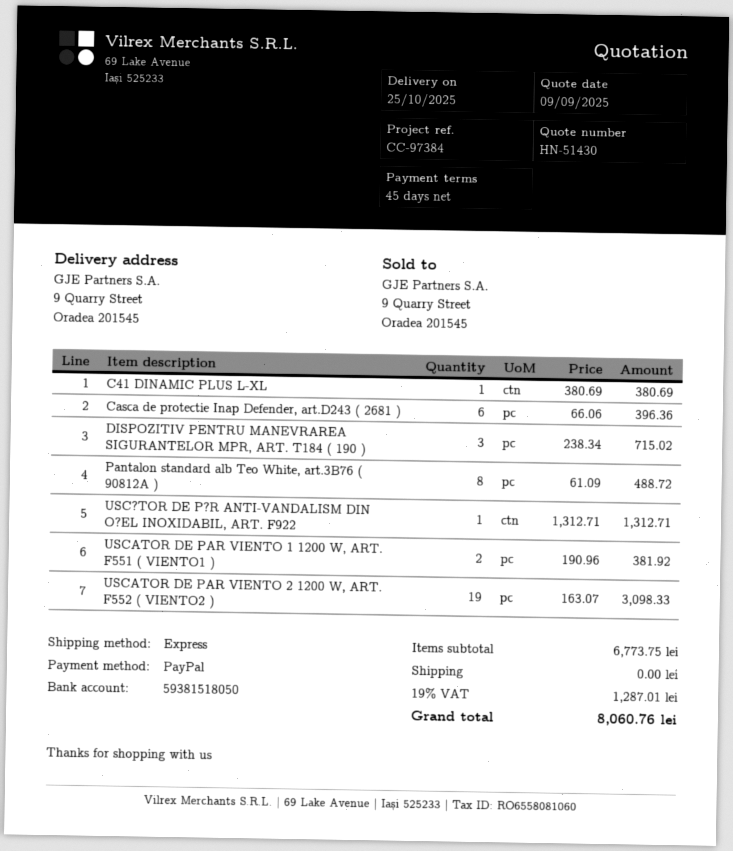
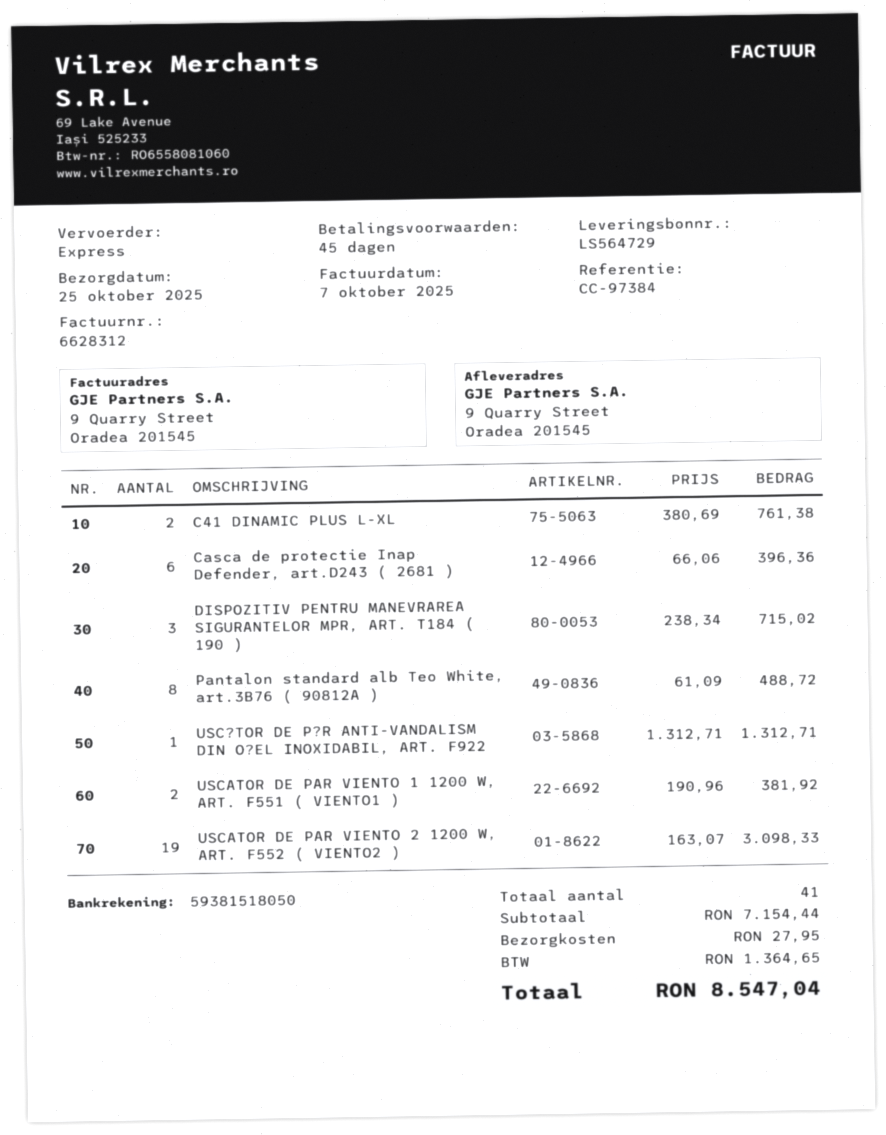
C41 DINAMIC PLUS L-XL: 1 x 380.69 = 380.69 -> 2 x 380.69 = 761.38
subtotal: 6773.75 -> 7154.44
shipping: 0.00 -> 27.95
tax: 1287.01 -> 1364.65
total: 8060.76 -> 8547.04

